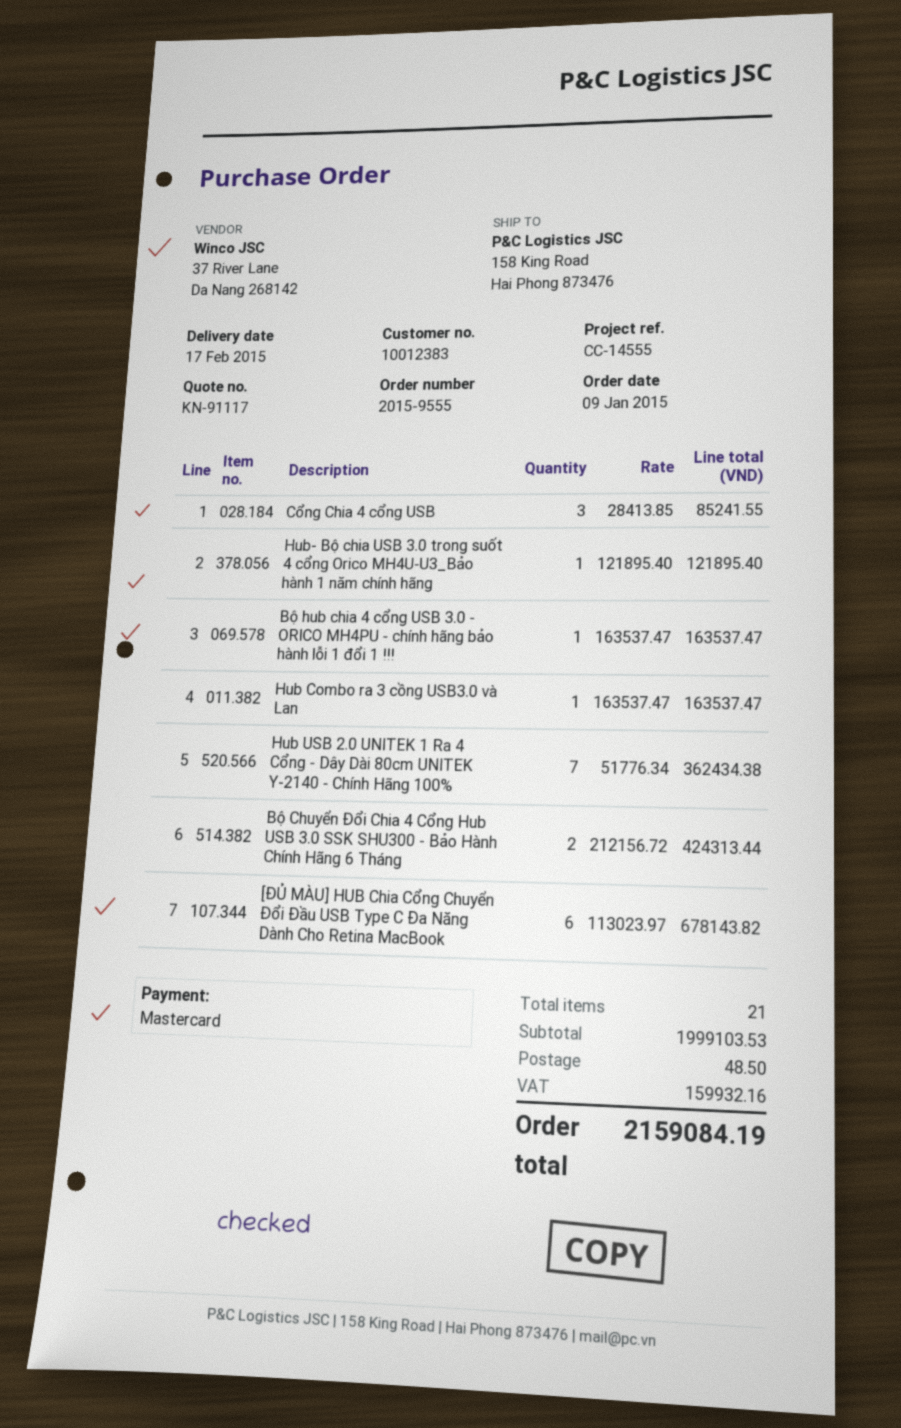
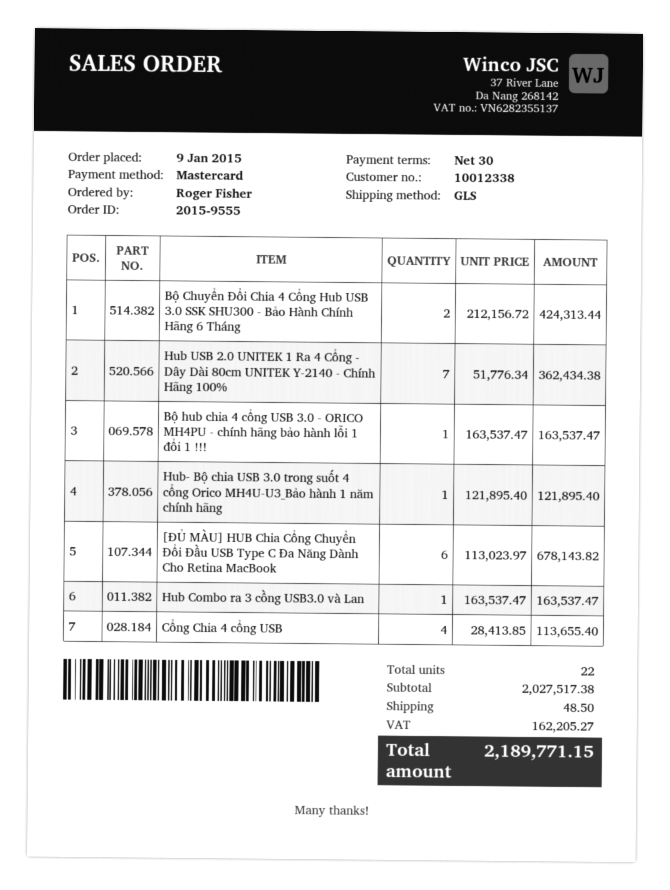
customer number: 10012383 -> 10012338
Cổng Chia 4 cổng USB: 3 x 28413.85 = 85241.55 -> 4 x 28413.85 = 113655.40
total quantity: 21 -> 22
subtotal: 1999103.53 -> 2027517.38
tax: 159932.16 -> 162205.27
total: 2159084.19 -> 2189771.15

